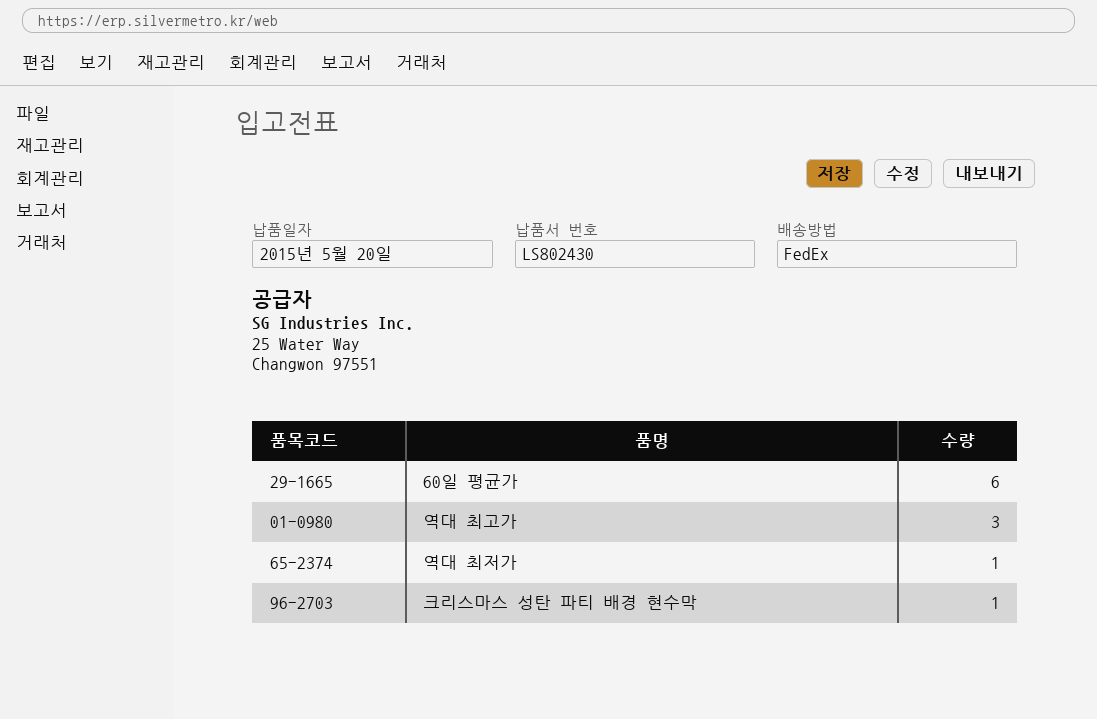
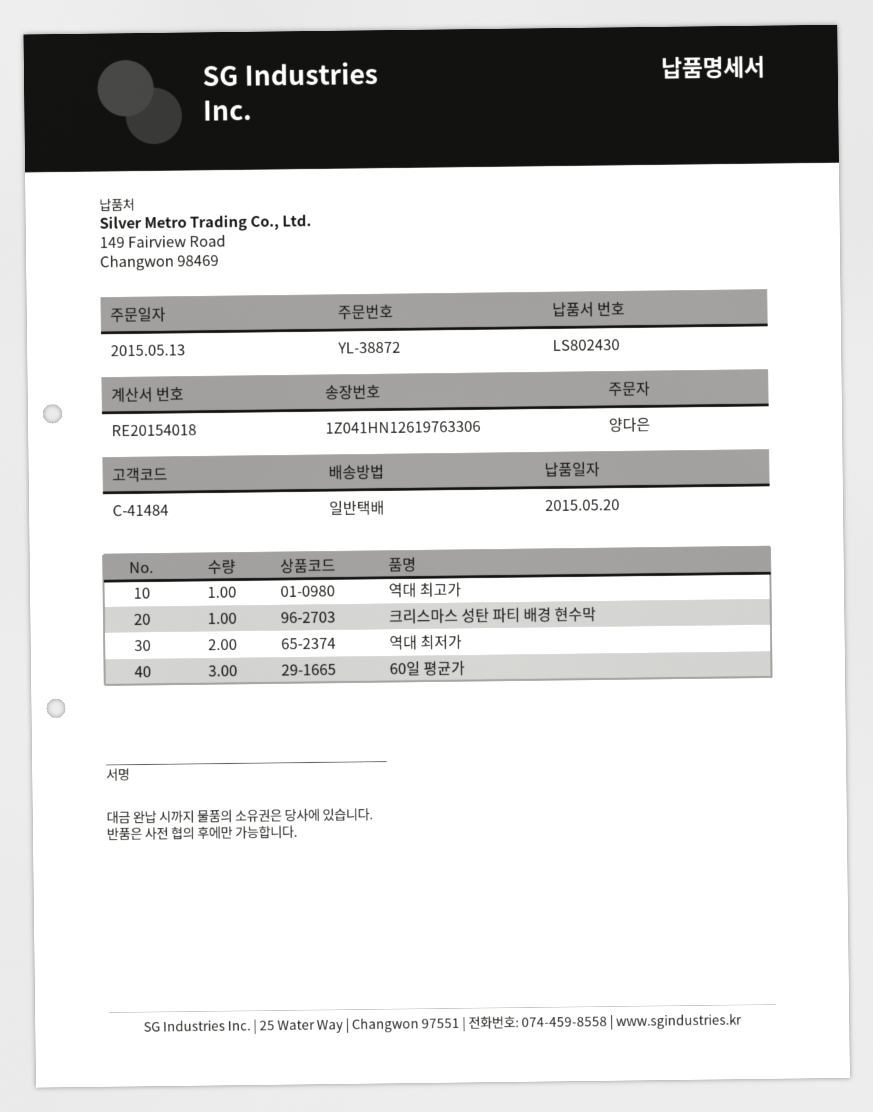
shipping method: FedEx -> standard
60일 평균가: 6 -> 3
역대 최고가: 3 -> 1
역대 최저가: 1 -> 2

